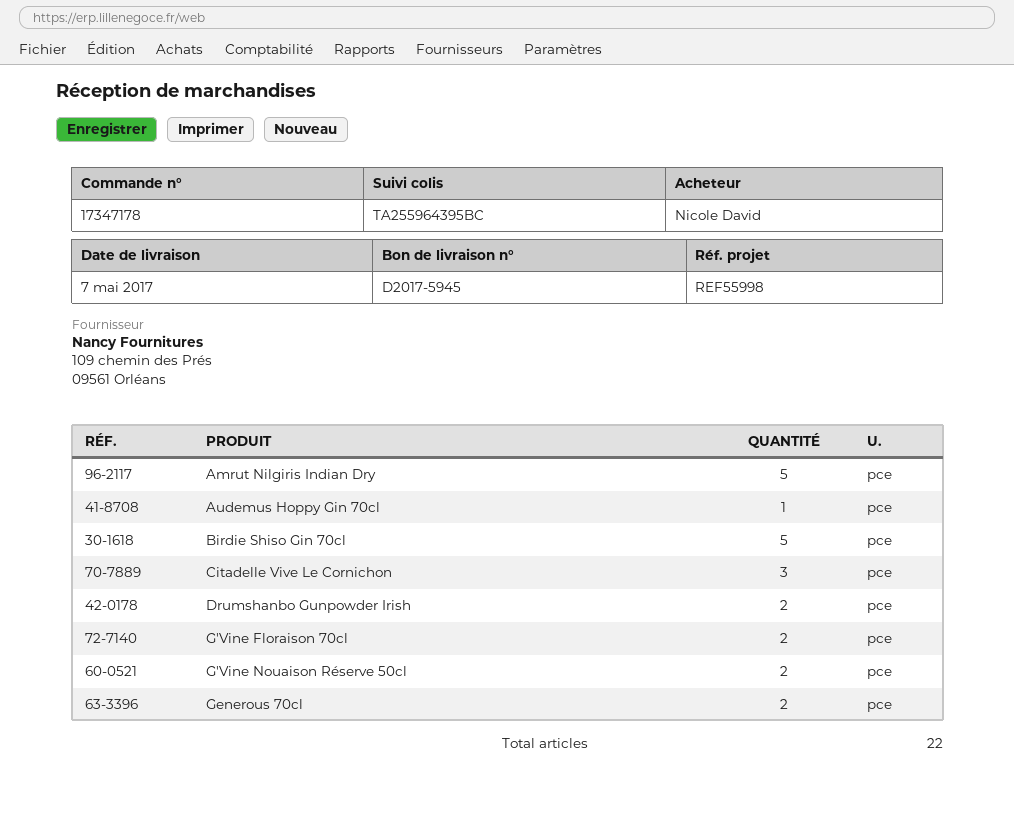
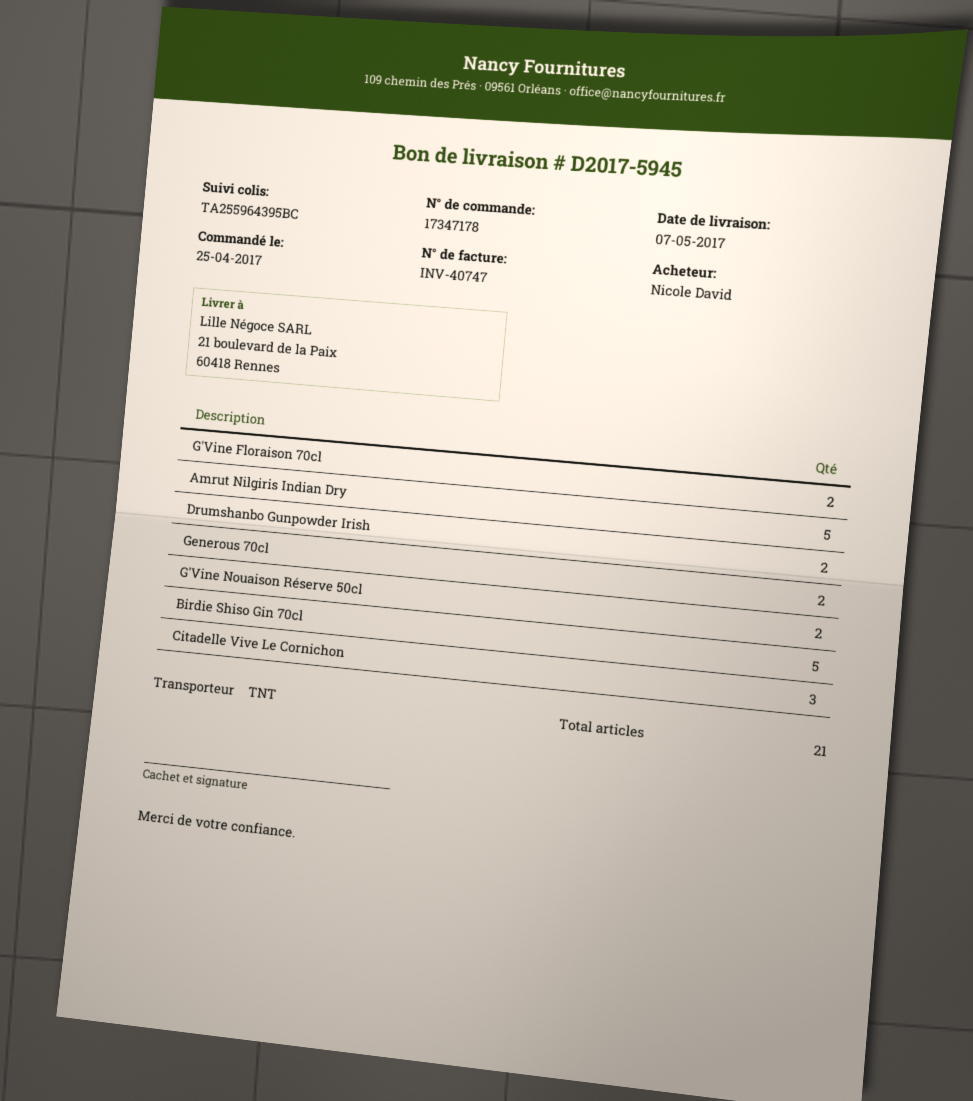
Audemus Hoppy Gin 70cl: 1 -> none
total quantity: 22 -> 21

